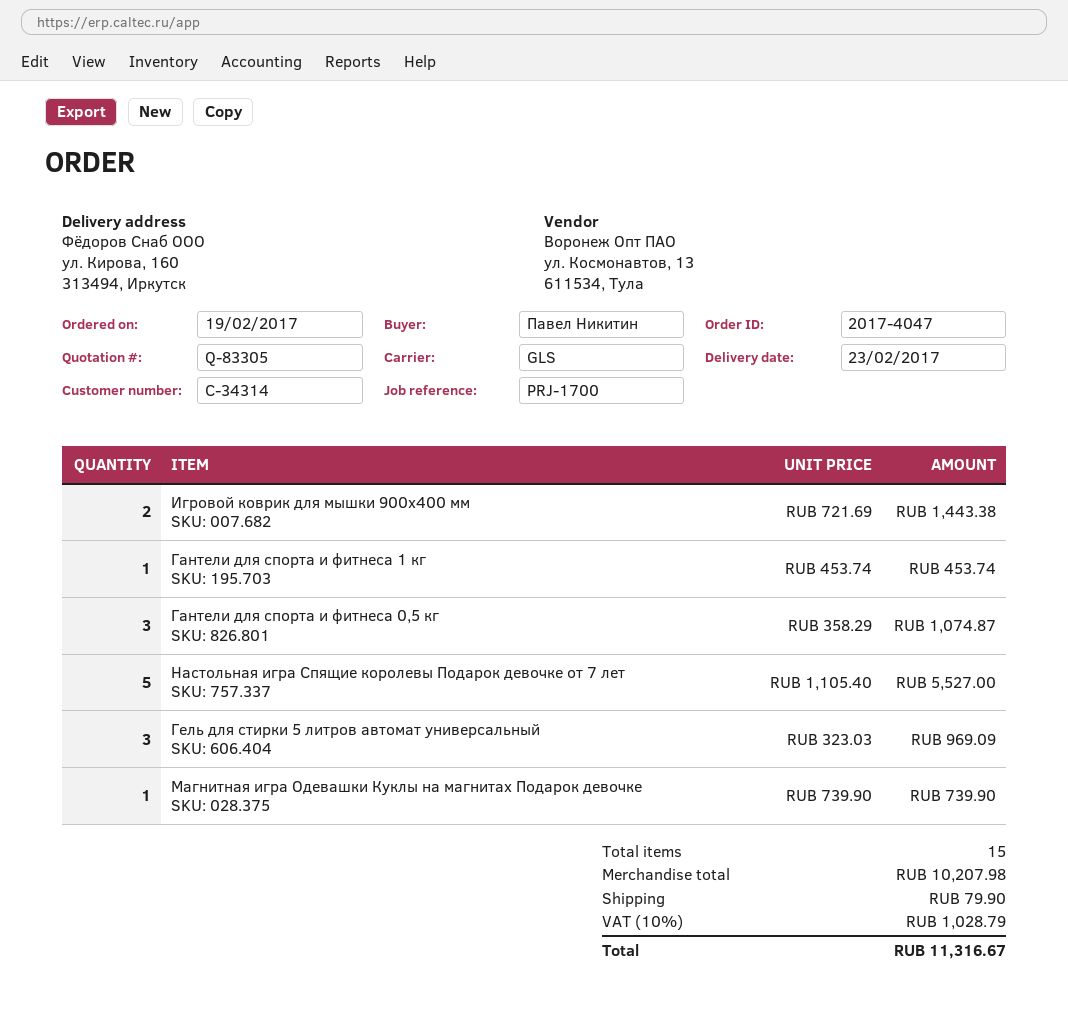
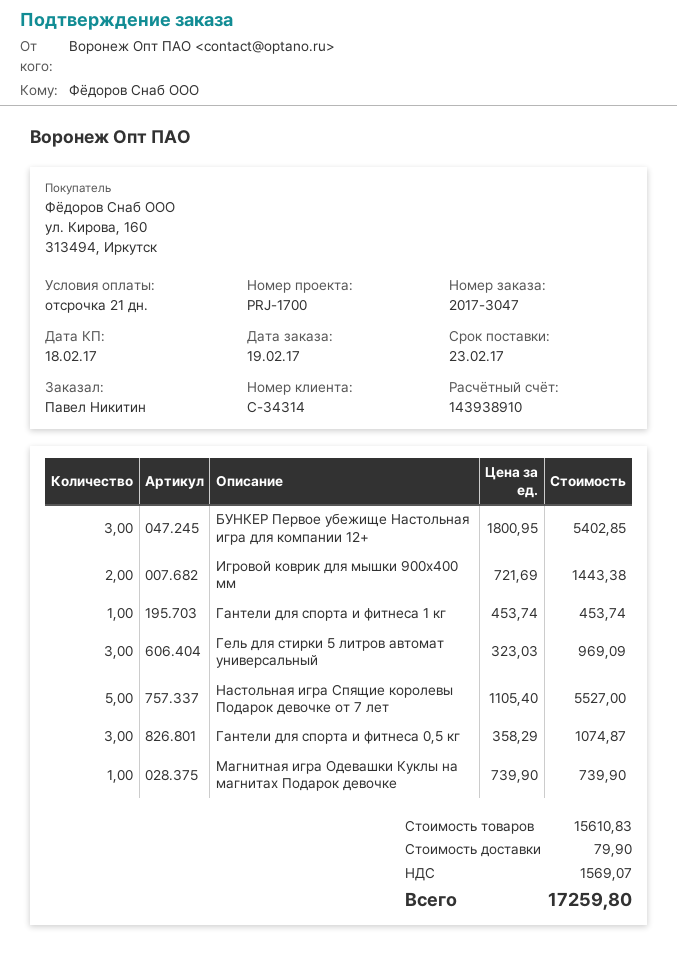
order number: 2017-4047 -> 2017-3047
БУНКЕР Первое убежище Настольная игра для компании 12+: none -> 3 x 1800.95 = 5402.85
subtotal: 10207.98 -> 15610.83
tax: 1028.79 -> 1569.07
total: 11316.67 -> 17259.80

